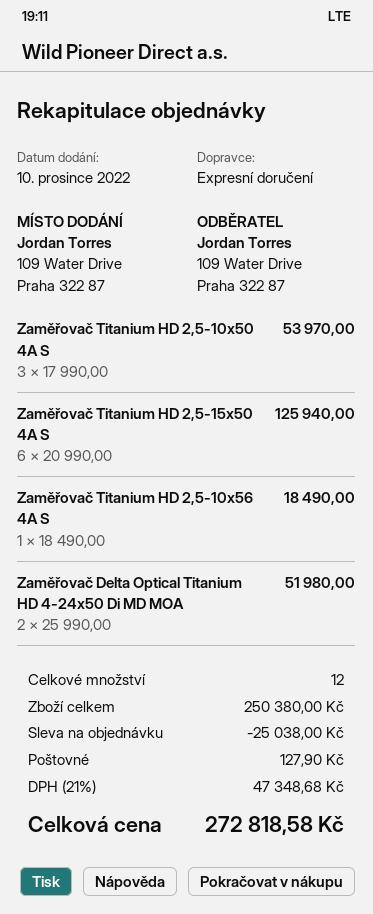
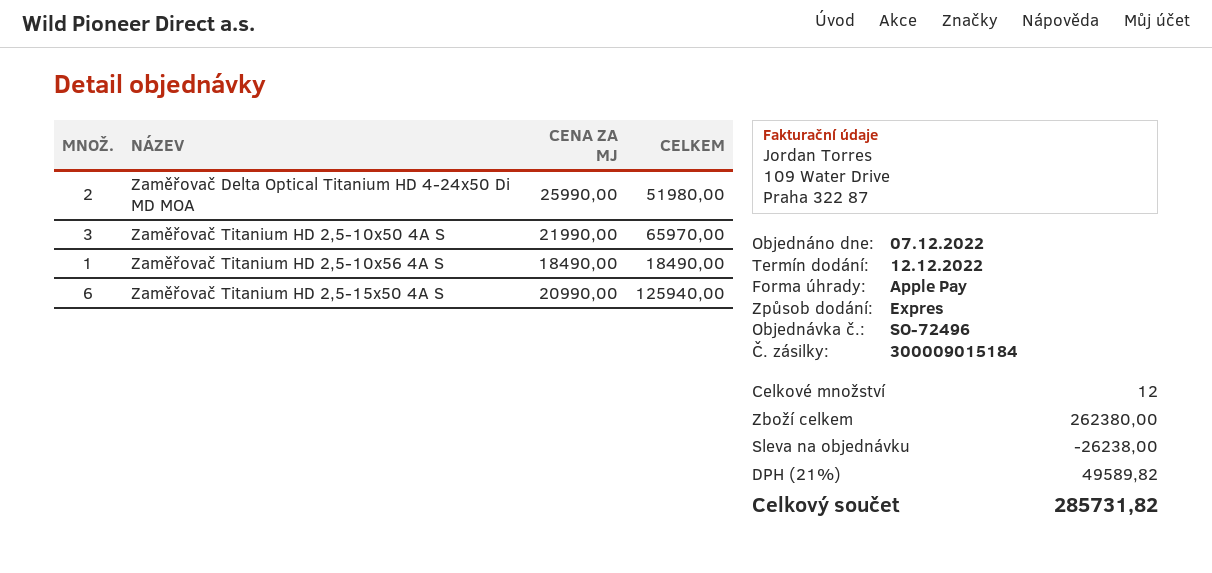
delivery date: 2022-12-10 -> 2022-12-12
Zaměřovač Titanium HD 2,5-10x50 4A S: 3 x 17990.00 = 53970.00 -> 3 x 21990.00 = 65970.00
subtotal: 250380.00 -> 262380.00
discount: 25038.00 -> 26238.00
shipping: 127.90 -> none
tax: 21% = 47348.68 -> 21% = 49589.82
total: 272818.58 -> 285731.82

